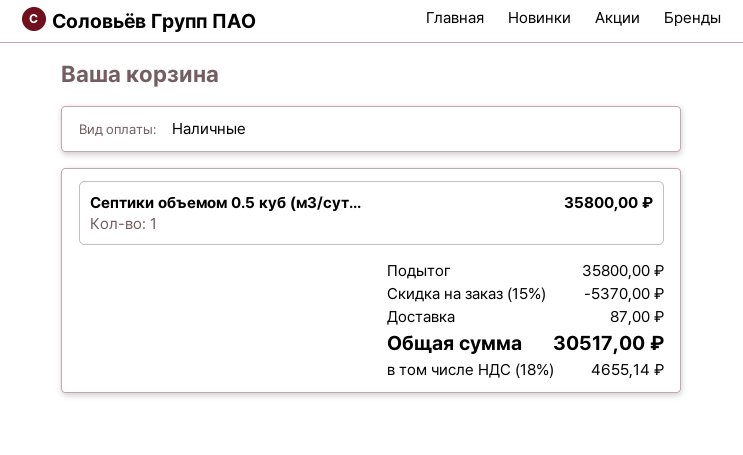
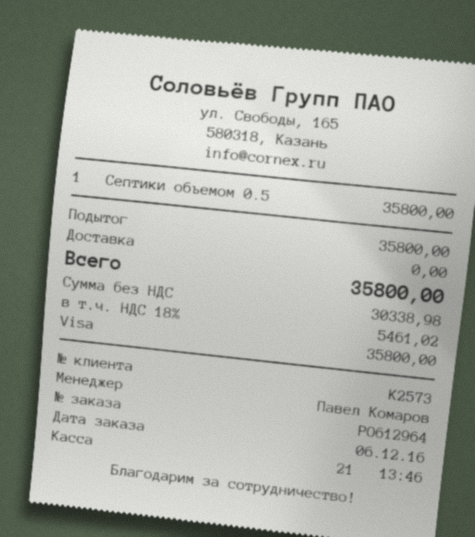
payment method: cash -> Visa
discount: 15% = 5370.00 -> none
shipping: 87.00 -> 0.00
tax: 18% = 4655.14 -> 18% = 5461.02
total: 30517.00 -> 35800.00

